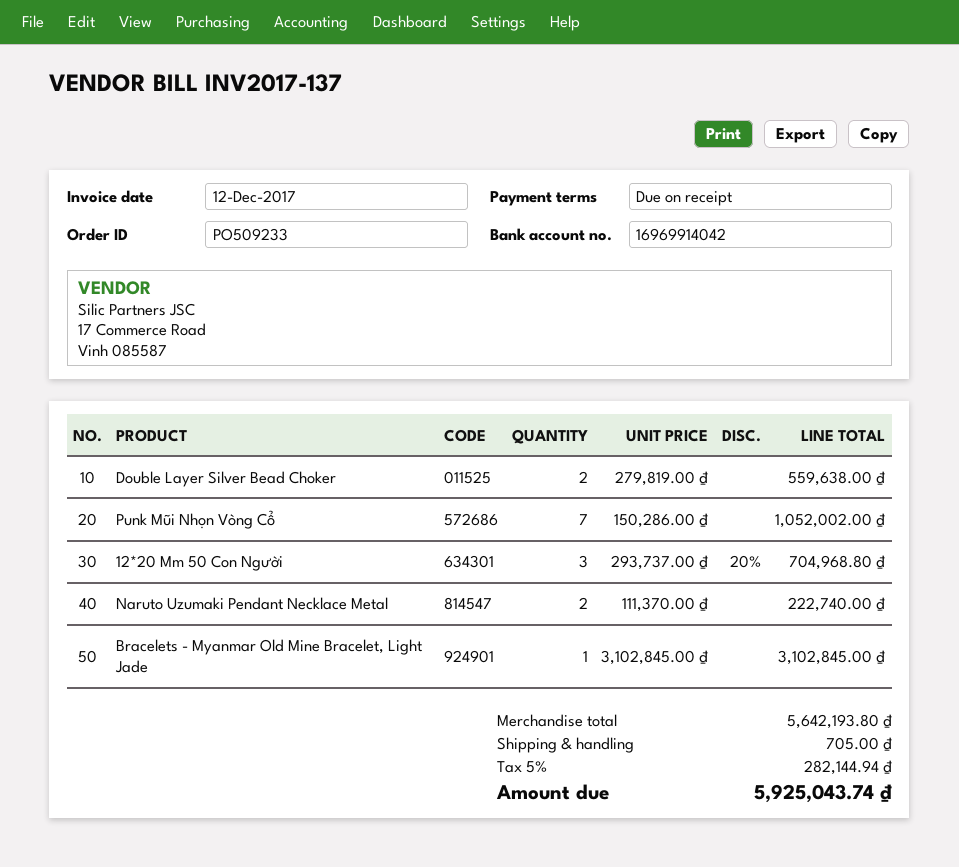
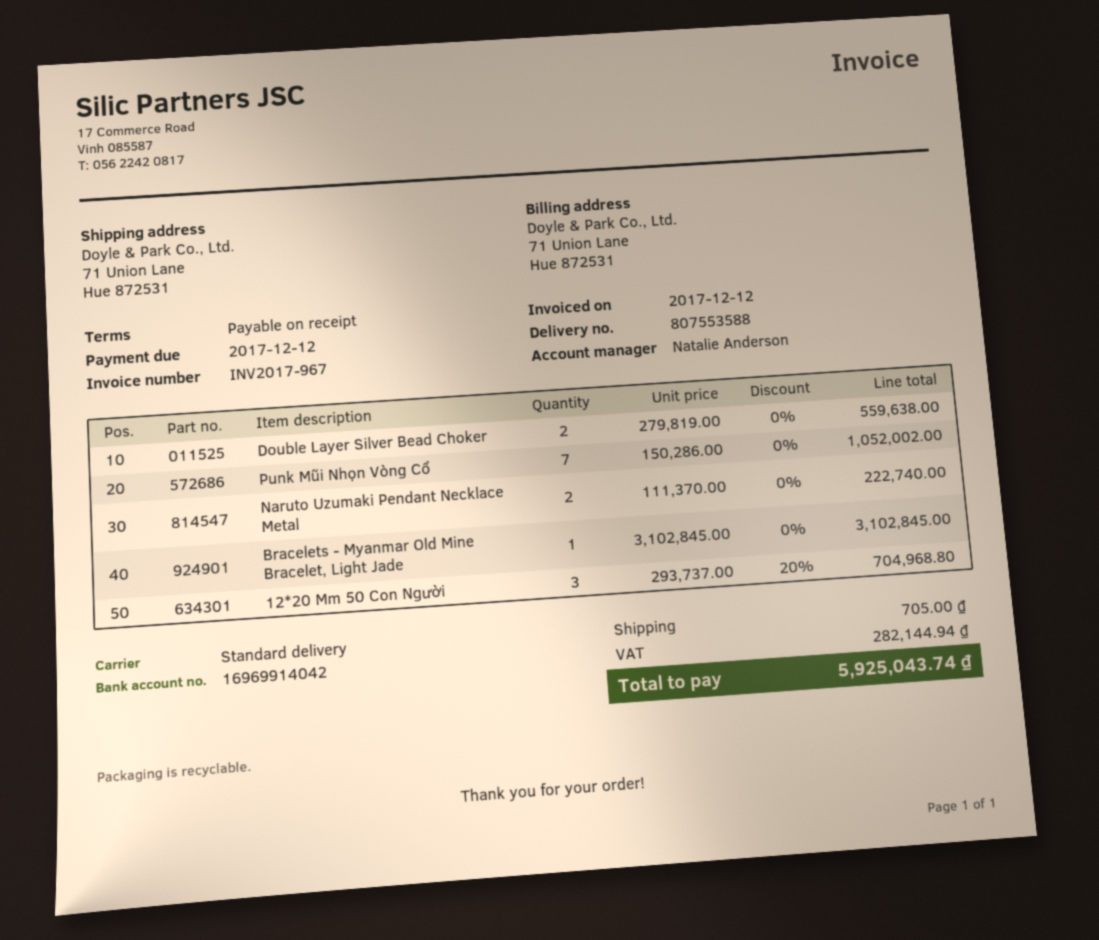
invoice number: INV2017-137 -> INV2017-967

